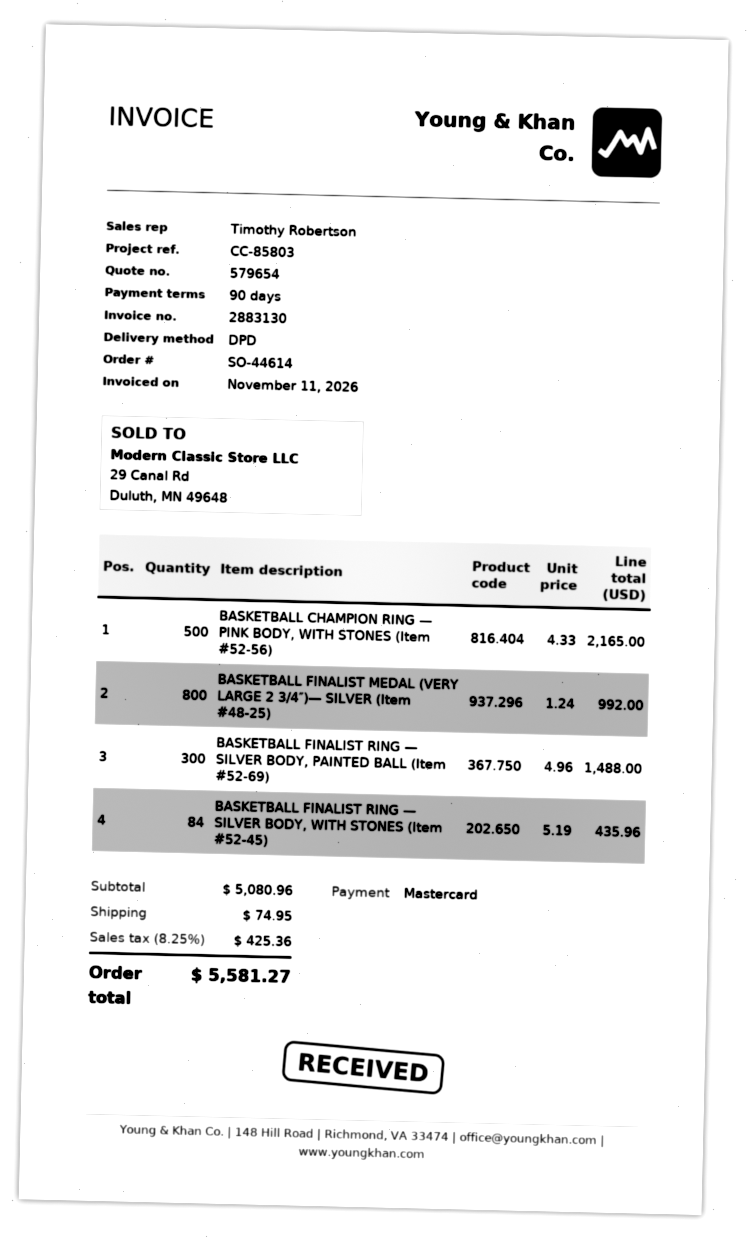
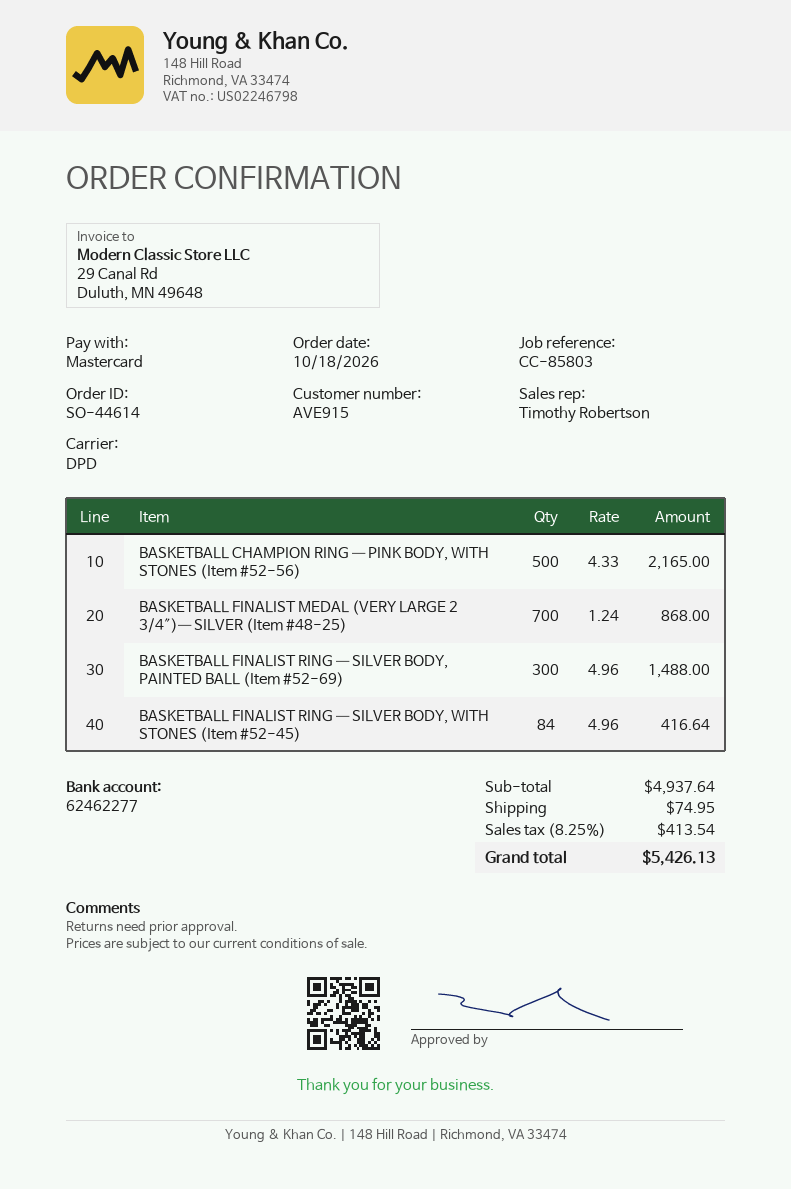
BASKETBALL FINALIST MEDAL (VERY LARGE 2 3/4″)— SILVER (Item #48-25): 800 x 1.24 = 992.00 -> 700 x 1.24 = 868.00
BASKETBALL FINALIST RING — SILVER BODY, WITH STONES (Item #52-45): 84 x 5.19 = 435.96 -> 84 x 4.96 = 416.64
subtotal: 5080.96 -> 4937.64
tax: 8.25% = 425.36 -> 8.25% = 413.54
total: 5581.27 -> 5426.13

